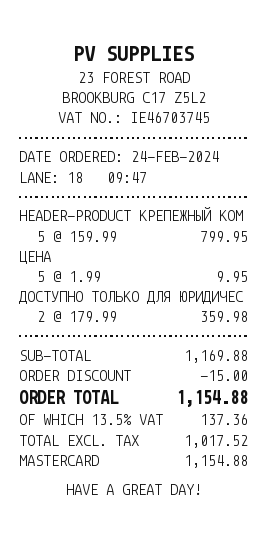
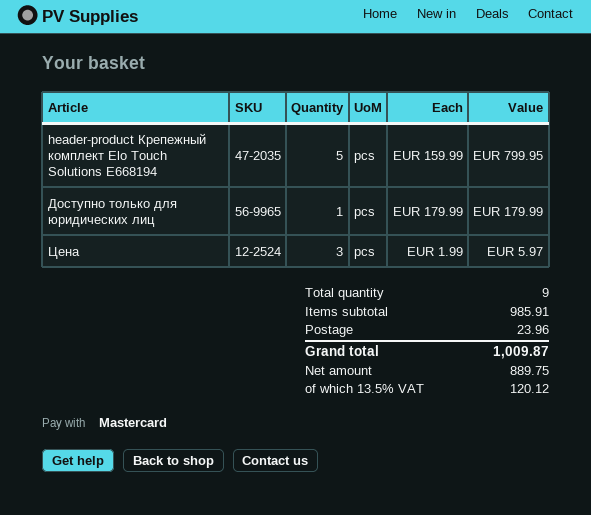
ЦЕНА: 5 x 1.99 = 9.95 -> 3 x 1.99 = 5.97
ДОСТУПНО ТОЛЬКО ДЛЯ ЮРИДИЧЕС: 2 x 179.99 = 359.98 -> 1 x 179.99 = 179.99
subtotal: 1169.88 -> 985.91
discount: 15.00 -> none
shipping: none -> 23.96
net: 1017.52 -> 889.75
tax: 13.5% = 137.36 -> 13.5% = 120.12
total: 1154.88 -> 1009.87

